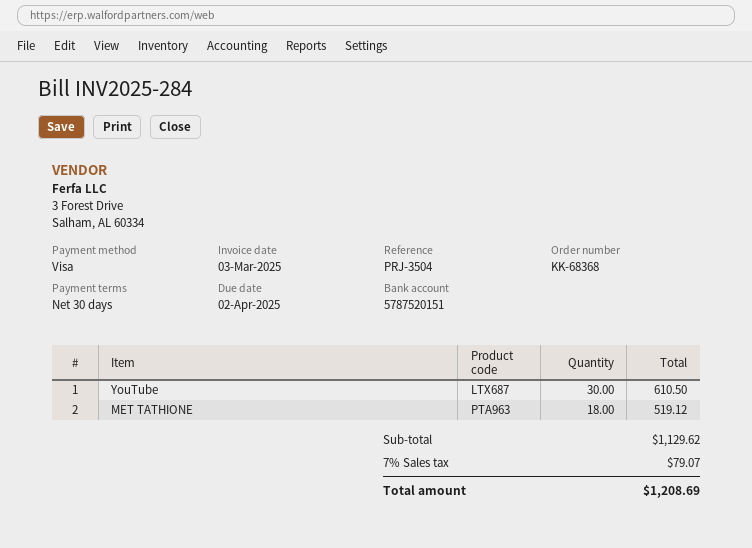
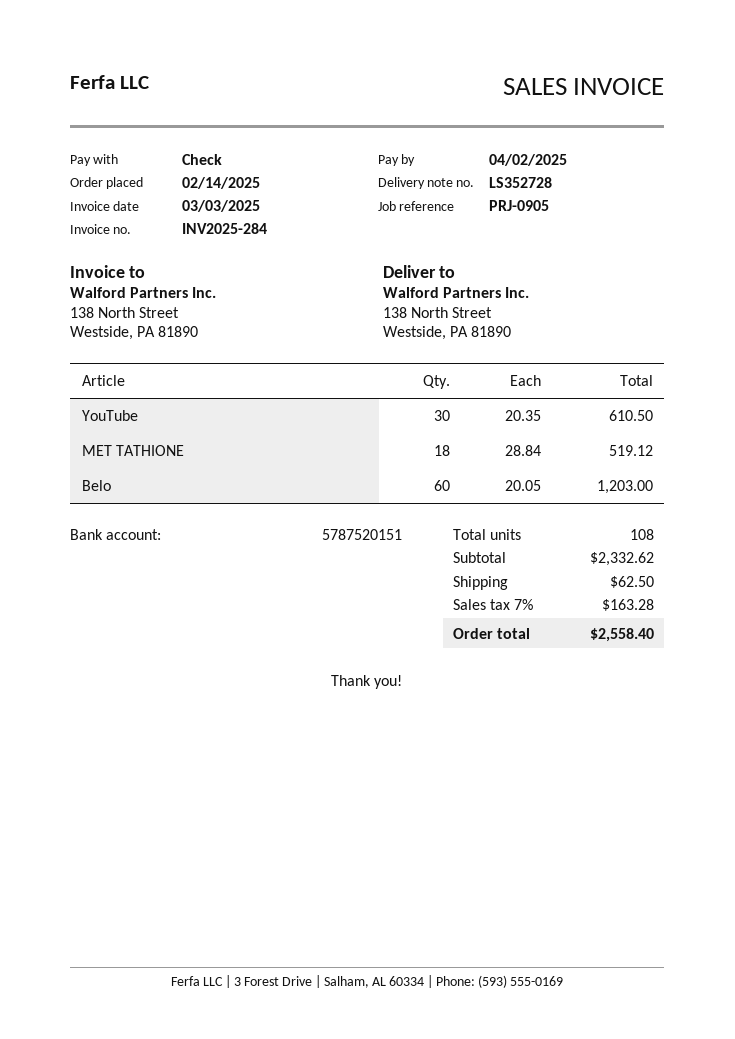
reference: PRJ-3504 -> PRJ-0905
payment method: Visa -> cheque
Belo: none -> 60 for 1203.00
subtotal: 1129.62 -> 2332.62
shipping: none -> 62.50
tax: 7% = 79.07 -> 7% = 163.28
total: 1208.69 -> 2558.40

